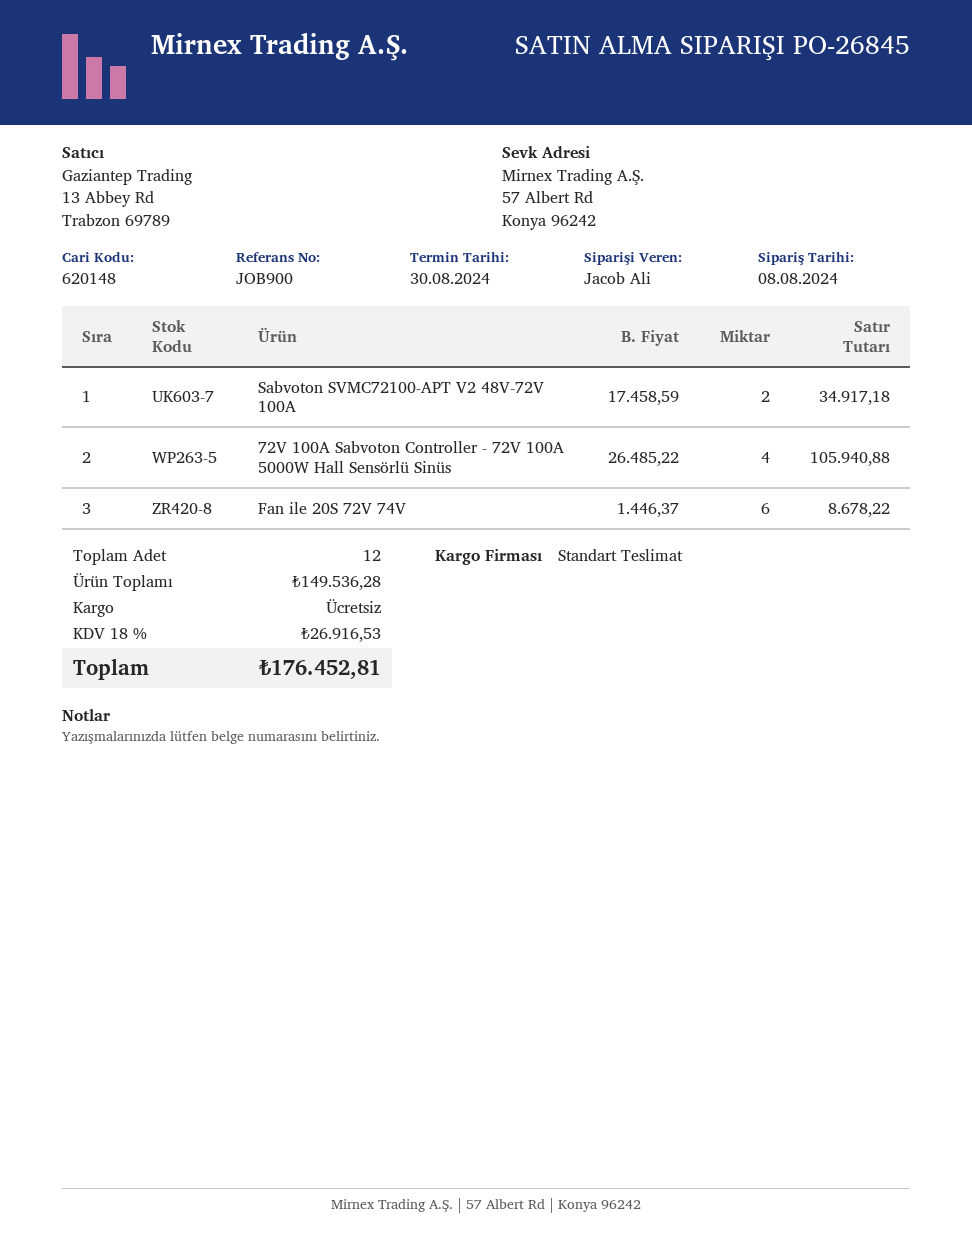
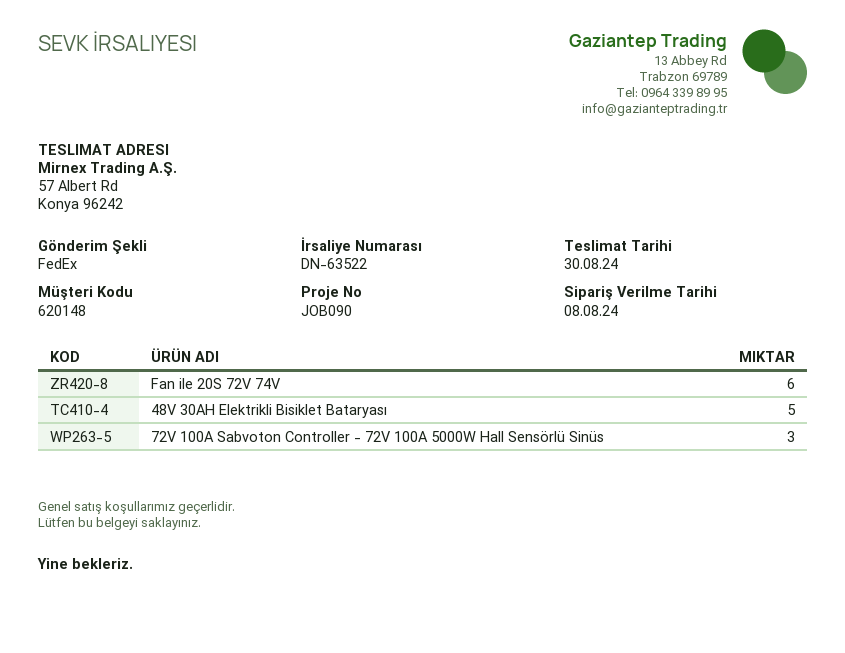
reference: JOB900 -> JOB090
shipping method: standard -> FedEx
Sabvoton SVMC72100-APT V2 48V-72V 100A: 2 -> none
72V 100A Sabvoton Controller - 72V 100A 5000W Hall Sensörlü Sinüs: 4 -> 3
48V 30AH Elektrikli Bisiklet Bataryası: none -> 5

